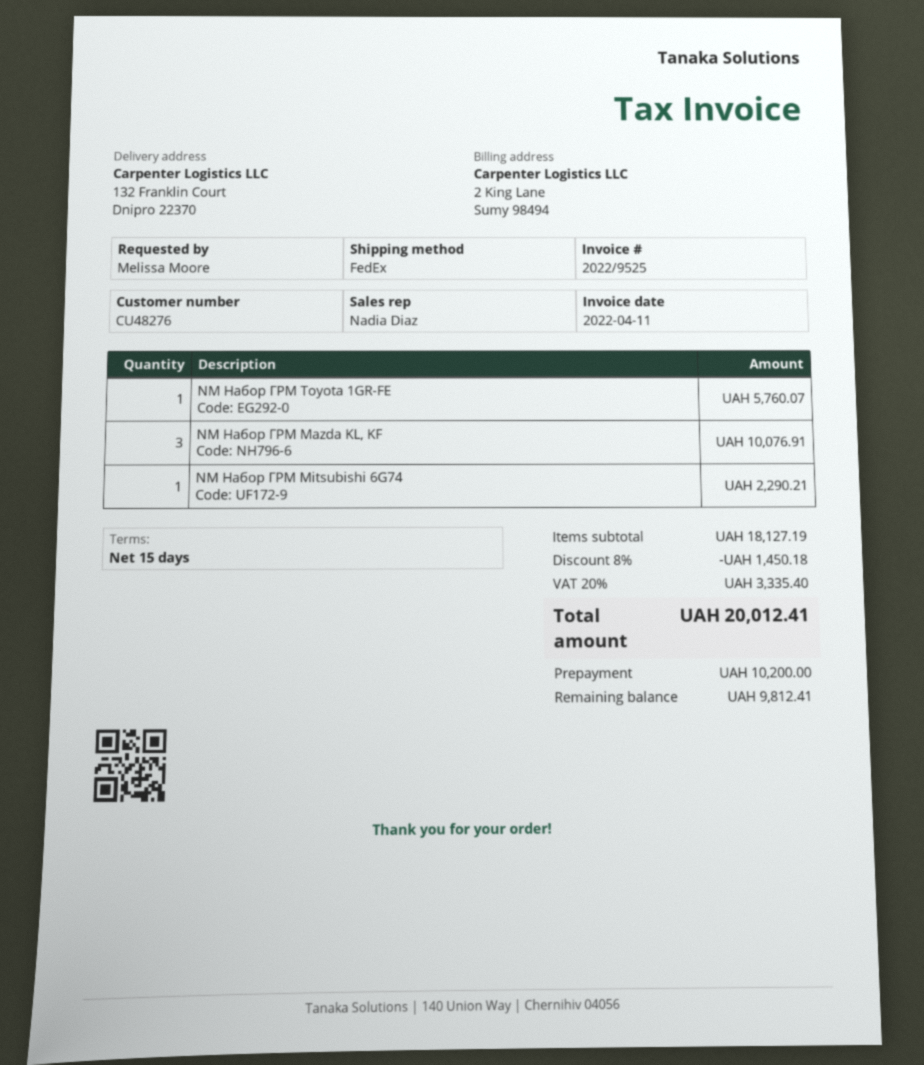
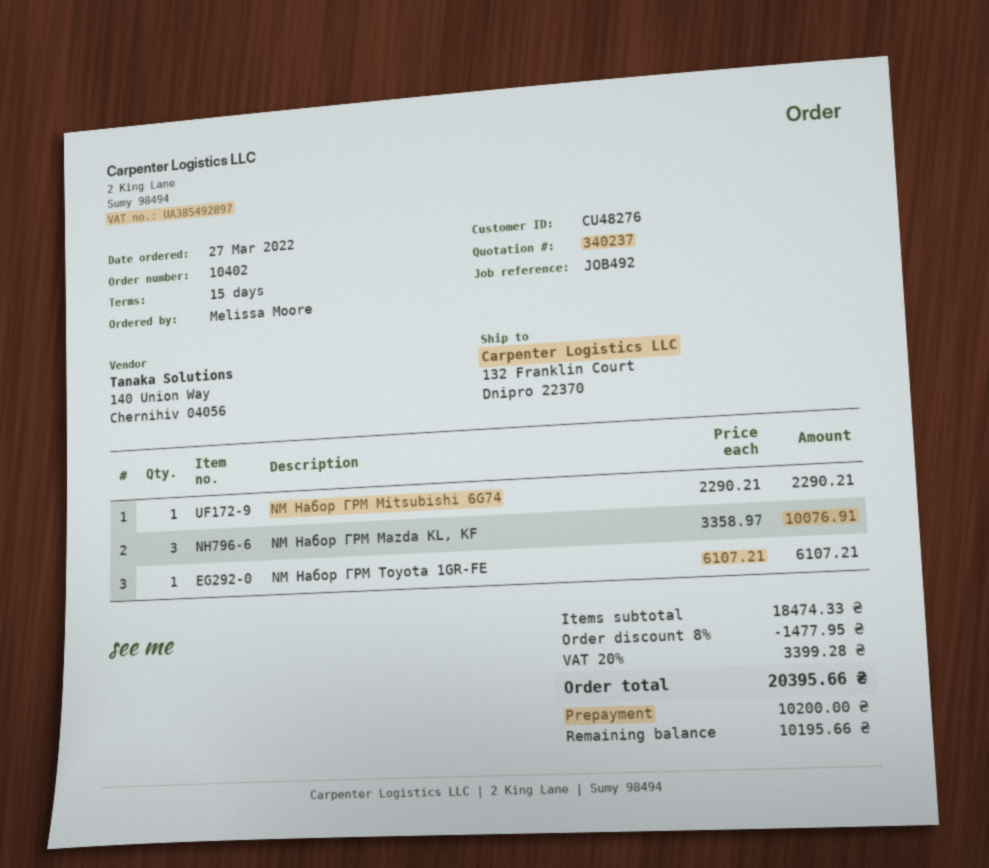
NM Набор ГРМ Toyota 1GR-FE: 1 for 5760.07 -> 1 for 6107.21
subtotal: 18127.19 -> 18474.33
discount: 8% = 1450.18 -> 8% = 1477.95
tax: 20% = 3335.40 -> 20% = 3399.28
total: 20012.41 -> 20395.66
balance: 9812.41 -> 10195.66

